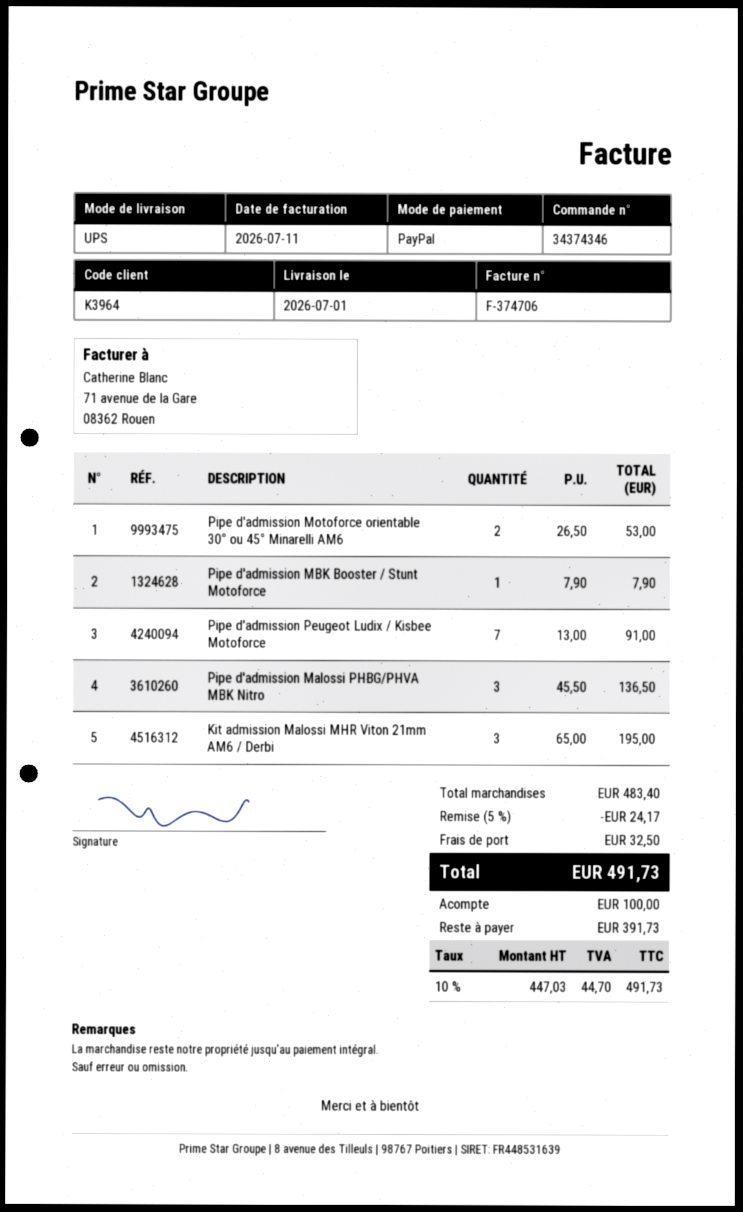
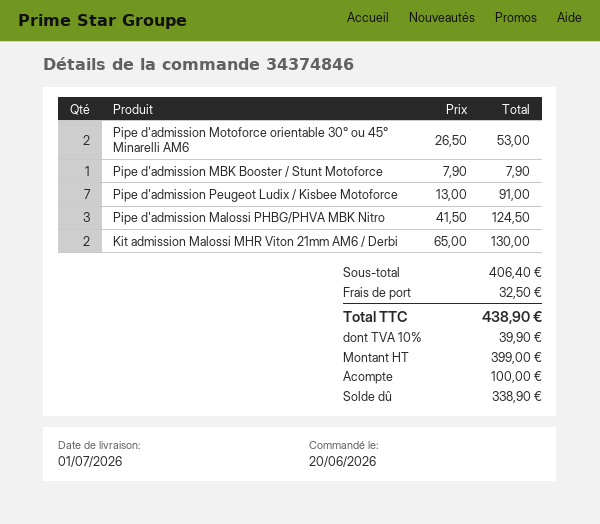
order number: 34374346 -> 34374846
Pipe d'admission Malossi PHBG/PHVA MBK Nitro: 3 x 45.50 = 136.50 -> 3 x 41.50 = 124.50
Kit admission Malossi MHR Viton 21mm AM6 / Derbi: 3 x 65.00 = 195.00 -> 2 x 65.00 = 130.00
subtotal: 483.40 -> 406.40
discount: 5% = 24.17 -> none
net: 447.03 -> 399.00
tax: 10% = 44.70 -> 10% = 39.90
total: 491.73 -> 438.90
balance: 391.73 -> 338.90

